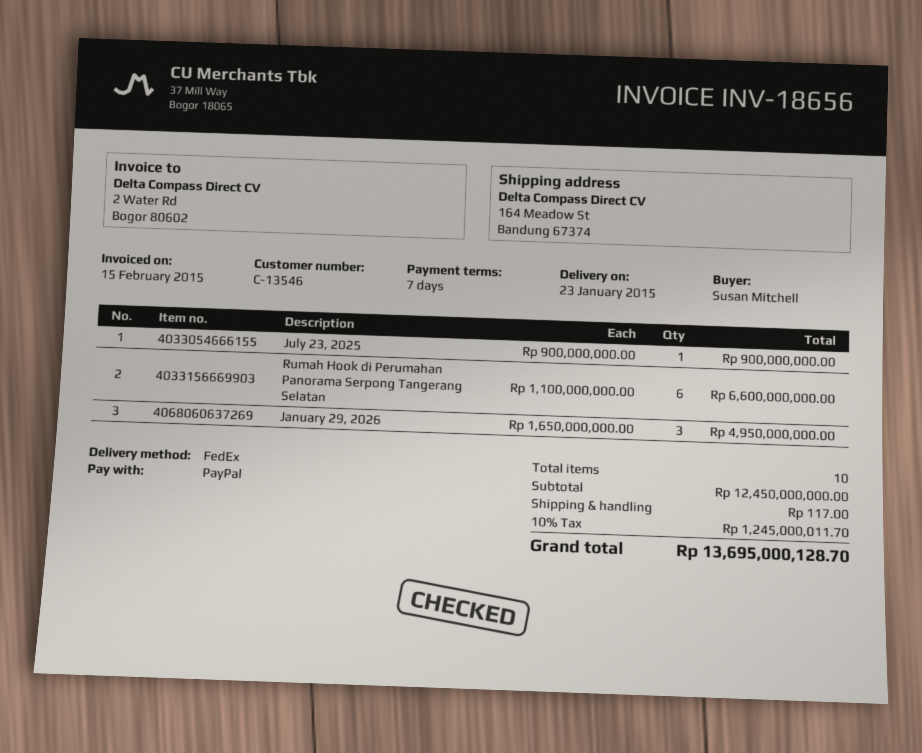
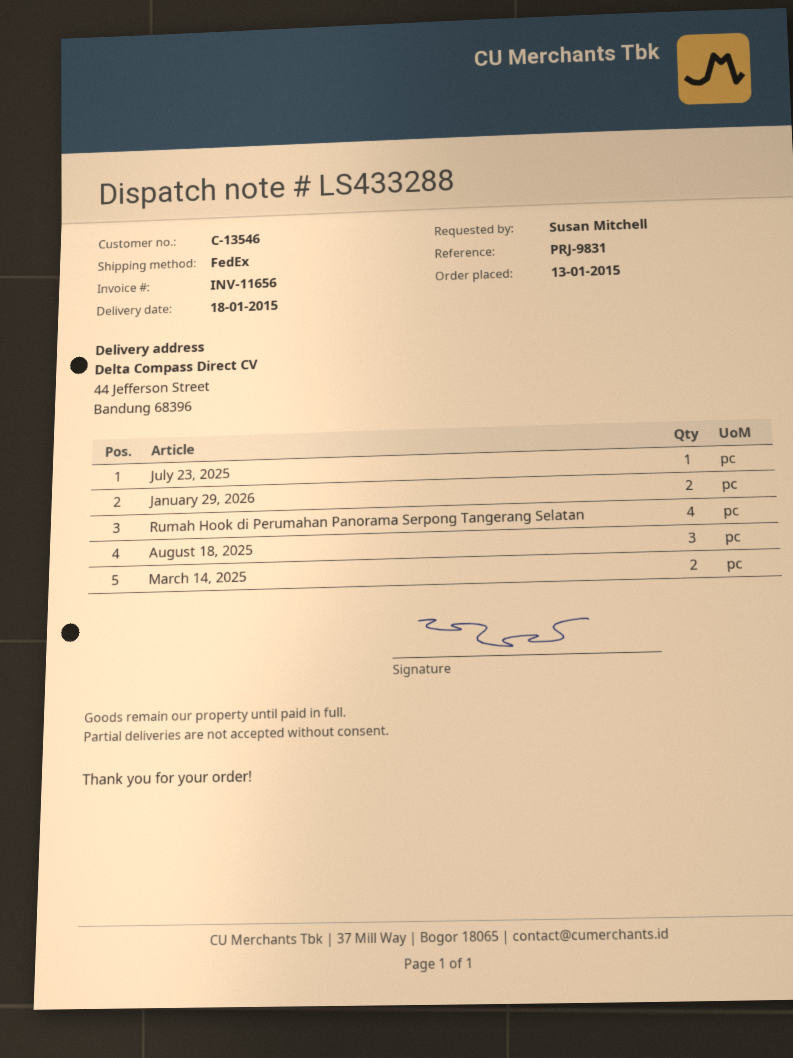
delivery date: 2015-01-23 -> 2015-01-18
invoice number: INV-18656 -> INV-11656
ship to: 164 Meadow St, Bandung 67374 -> 44 Jefferson Street, Bandung 68396
Rumah Hook di Perumahan Panorama Serpong Tangerang Selatan: 6 -> 4
January 29, 2026: 3 -> 2
August 18, 2025: none -> 3
March 14, 2025: none -> 2

